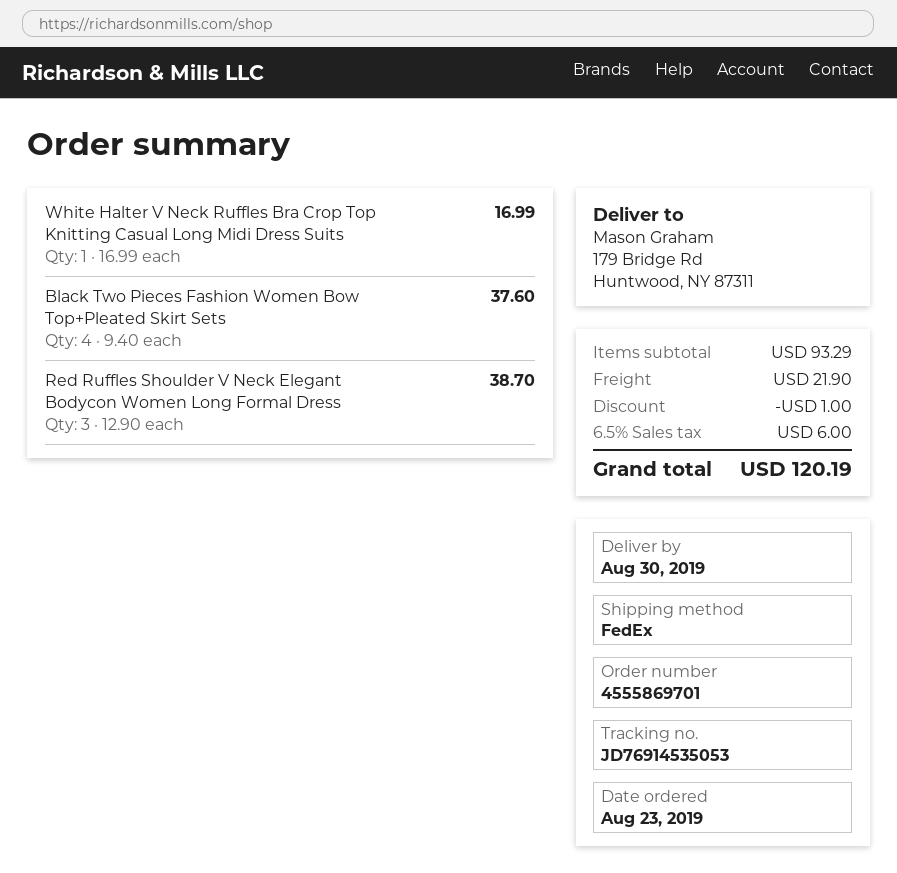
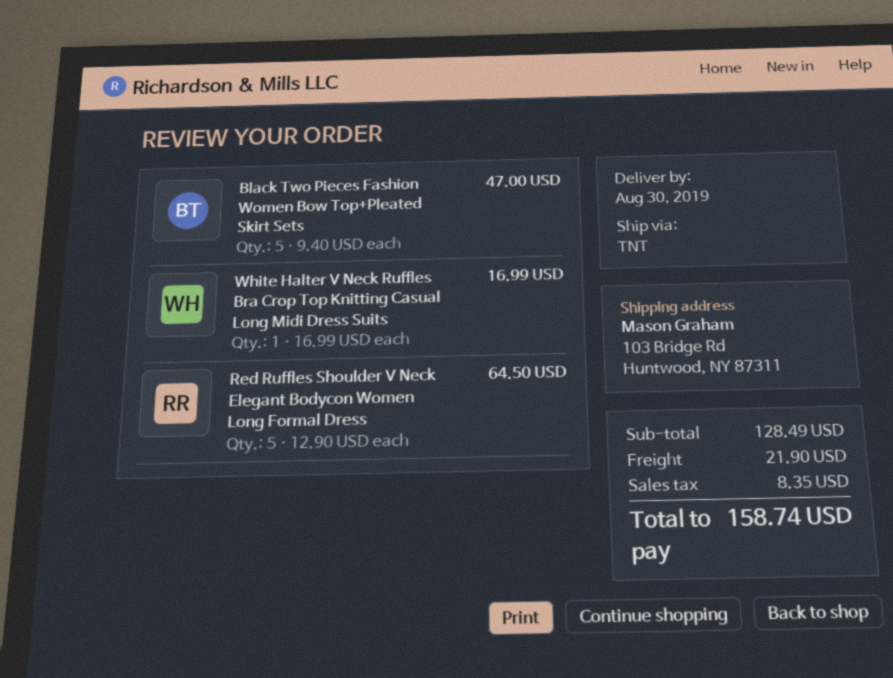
shipping method: FedEx -> TNT
ship to: 179 Bridge Rd, Huntwood, NY 87311 -> 103 Bridge Rd, Huntwood, NY 87311
Black Two Pieces Fashion Women Bow Top+Pleated Skirt Sets: 4 x 9.40 = 37.60 -> 5 x 9.40 = 47.00
Red Ruffles Shoulder V Neck Elegant Bodycon Women Long Formal Dress: 3 x 12.90 = 38.70 -> 5 x 12.90 = 64.50
subtotal: 93.29 -> 128.49
discount: 1.00 -> none
tax: 6.00 -> 8.35
total: 120.19 -> 158.74

